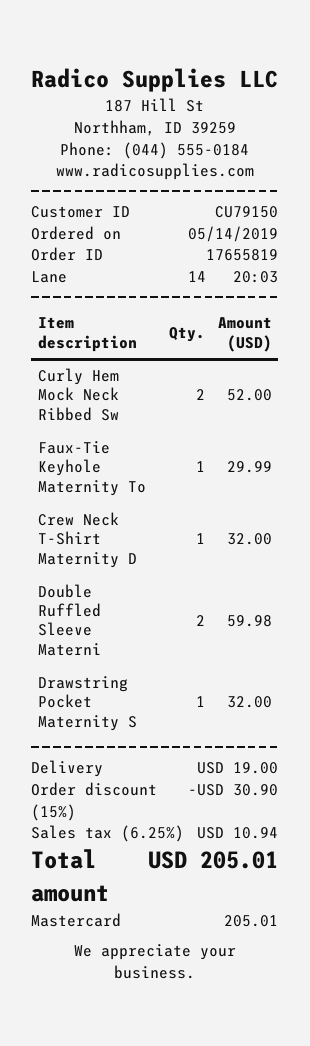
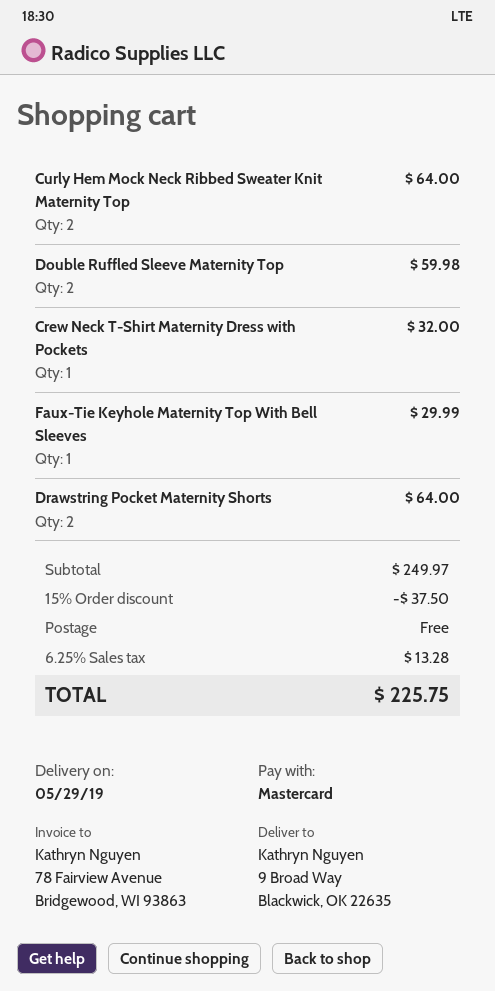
Curly Hem Mock Neck Ribbed Sw: 2 for 52.00 -> 2 for 64.00
Drawstring Pocket Maternity S: 1 for 32.00 -> 2 for 64.00
discount: 15% = 30.90 -> 15% = 37.50
shipping: 19.00 -> 0.00
tax: 6.25% = 10.94 -> 6.25% = 13.28
total: 205.01 -> 225.75

